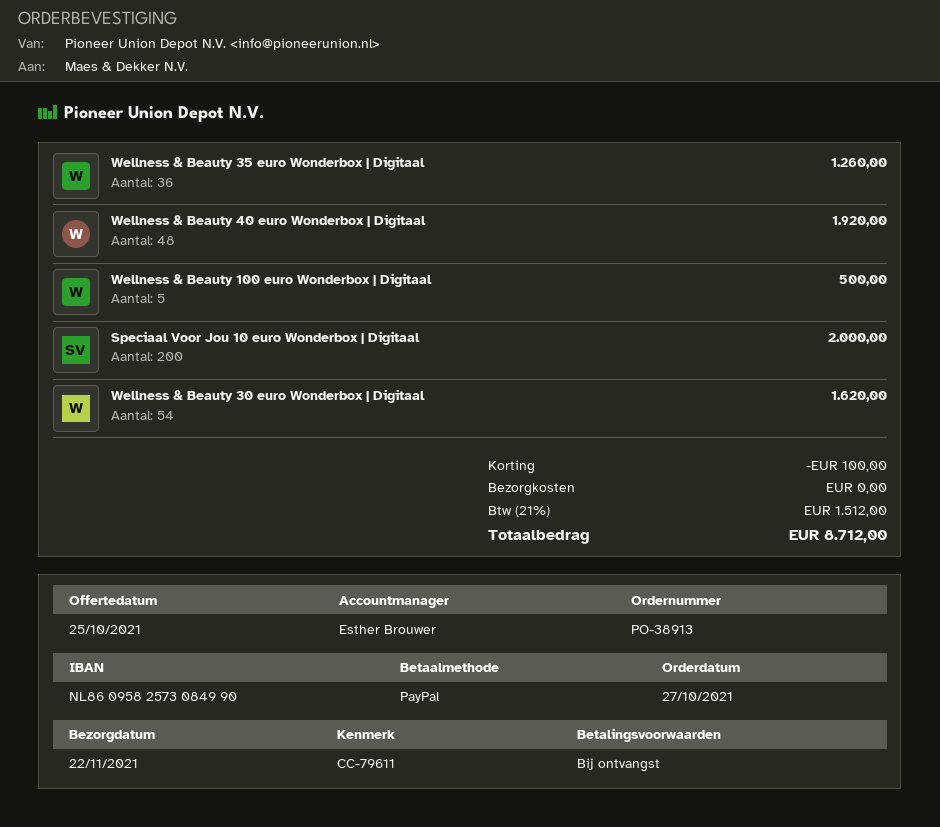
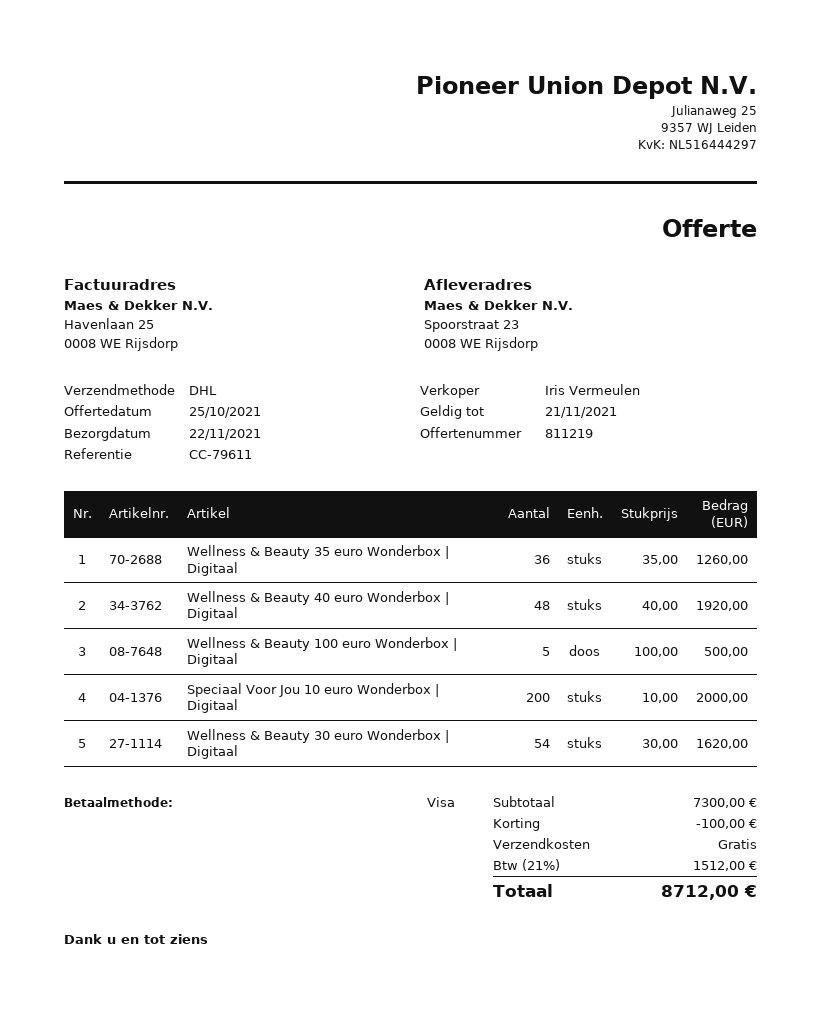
sales rep: Esther Brouwer -> Iris Vermeulen
payment method: PayPal -> Visa

